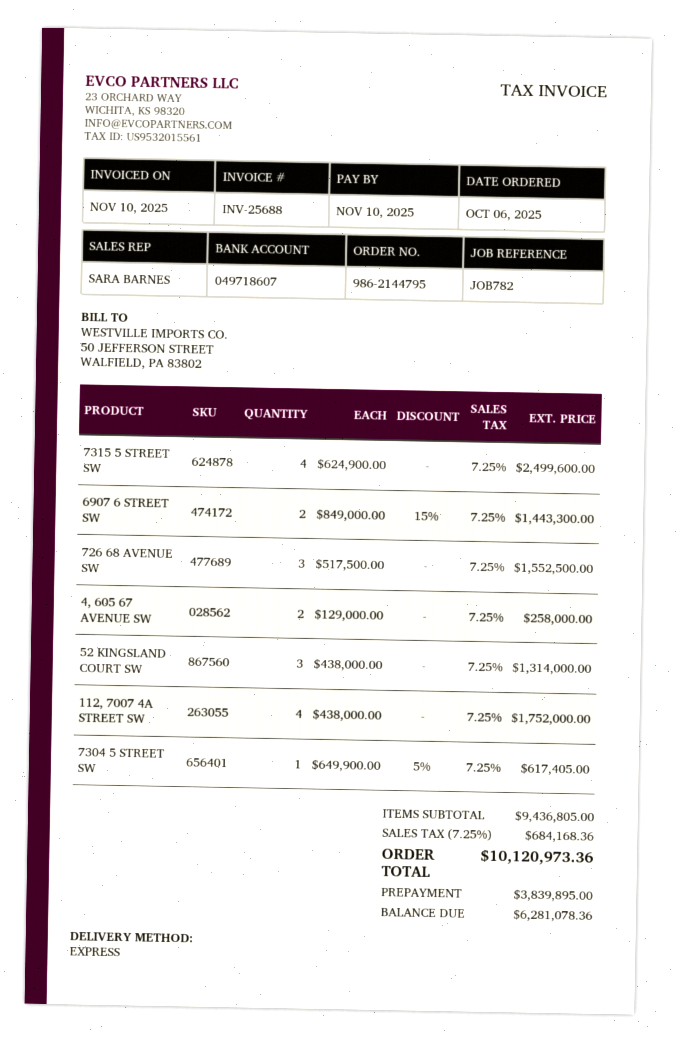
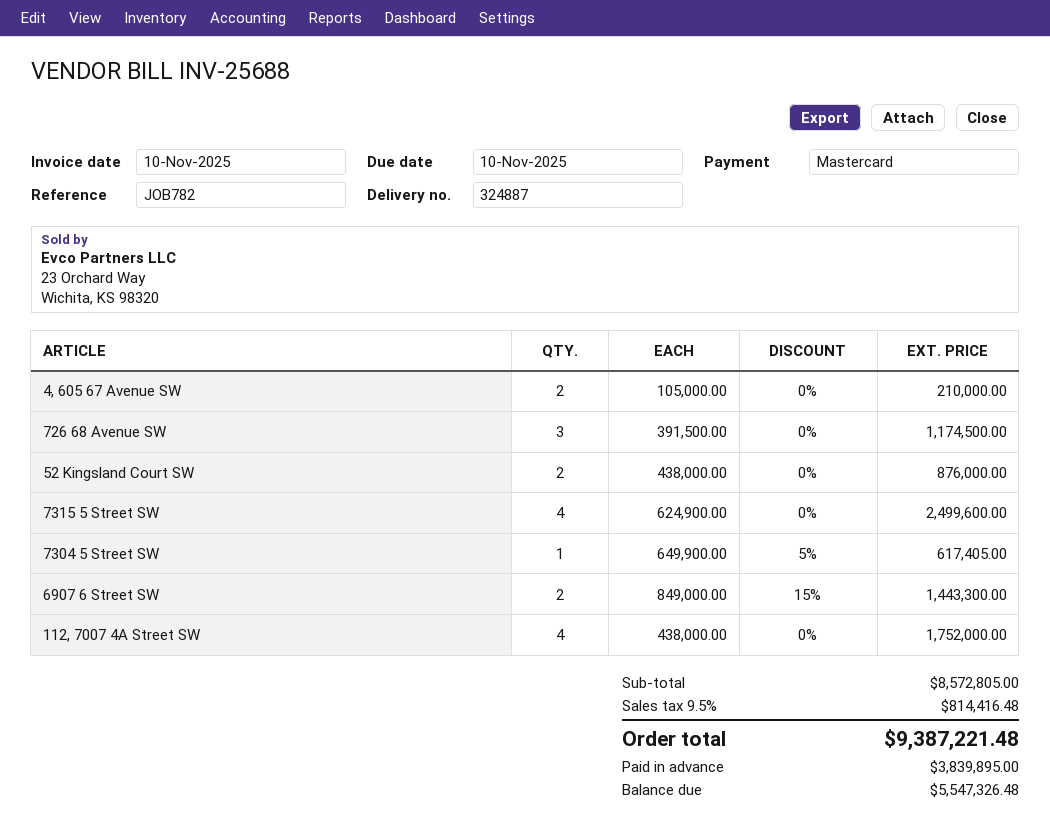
726 68 AVENUE SW: 3 x 517500.00 = 1552500.00 -> 3 x 391500.00 = 1174500.00
4, 605 67 AVENUE SW: 2 x 129000.00 = 258000.00 -> 2 x 105000.00 = 210000.00
52 KINGSLAND COURT SW: 3 x 438000.00 = 1314000.00 -> 2 x 438000.00 = 876000.00
subtotal: 9436805.00 -> 8572805.00
tax: 7.25% = 684168.36 -> 9.5% = 814416.48
total: 10120973.36 -> 9387221.48
balance: 6281078.36 -> 5547326.48

